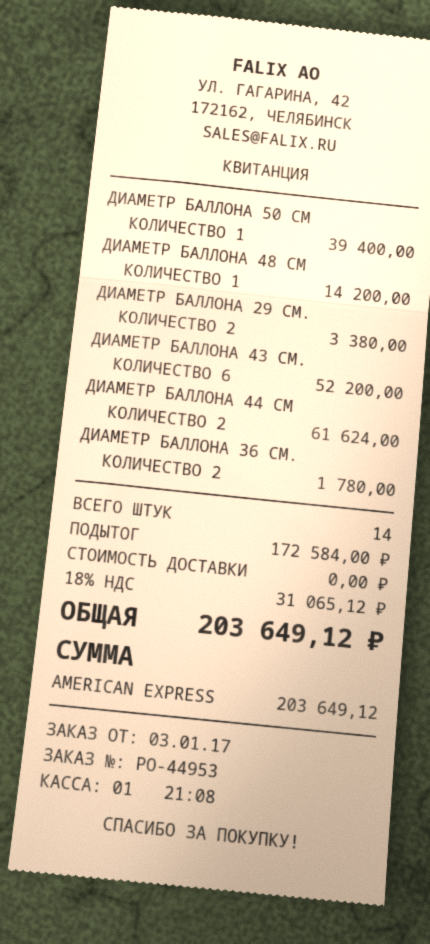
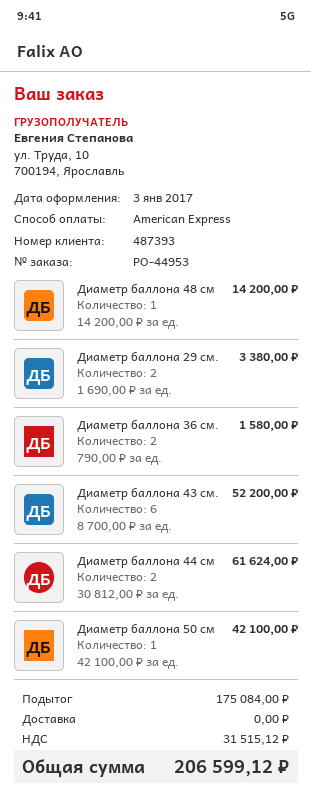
ДИАМЕТР БАЛЛОНА 50 СМ: 1 for 39400.00 -> 1 for 42100.00
ДИАМЕТР БАЛЛОНА 36 СМ.: 2 for 1780.00 -> 2 for 1580.00
subtotal: 172584.00 -> 175084.00
tax: 31065.12 -> 31515.12
total: 203649.12 -> 206599.12

